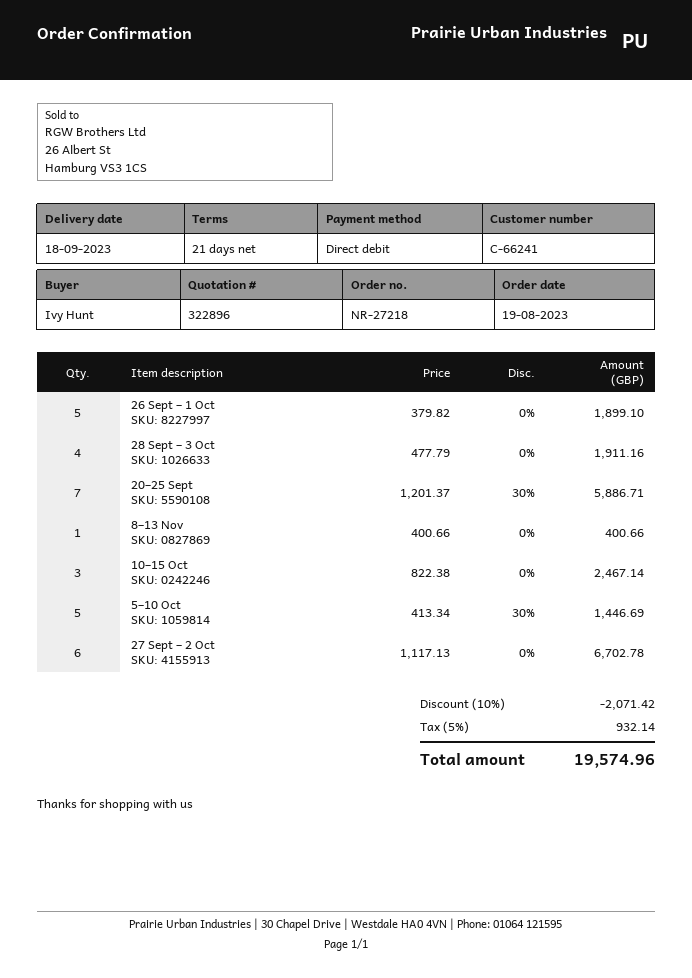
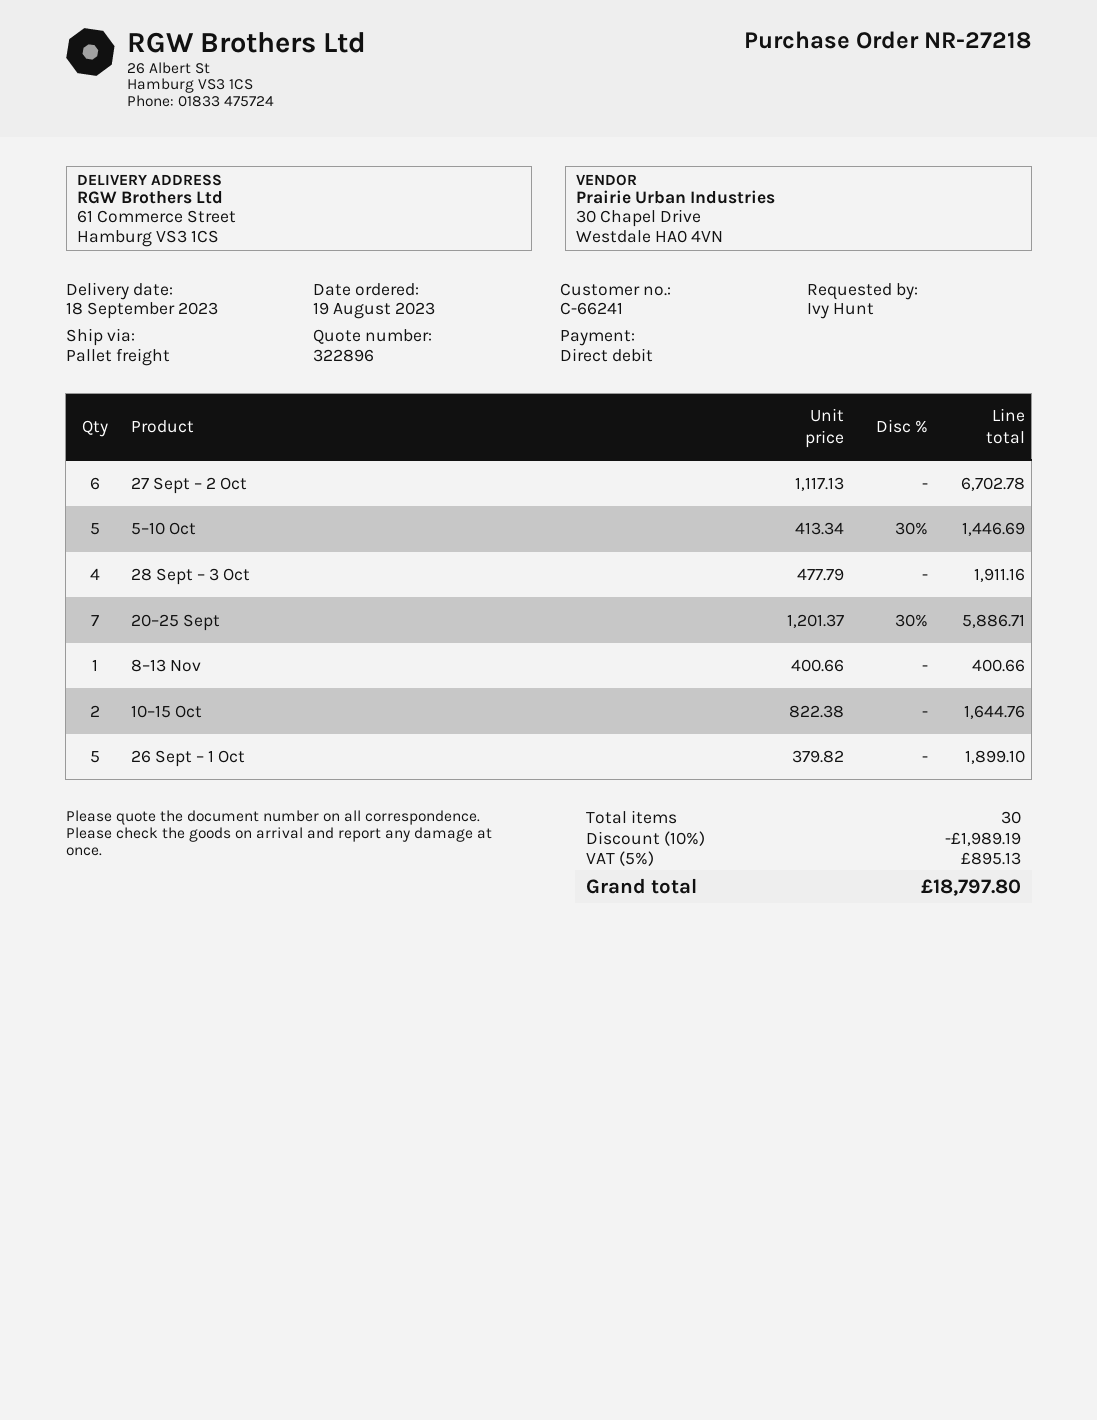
10–15 Oct: 3 x 822.38 = 2467.14 -> 2 x 822.38 = 1644.76
discount: 10% = 2071.42 -> 10% = 1989.19
tax: 5% = 932.14 -> 5% = 895.13
total: 19574.96 -> 18797.80

